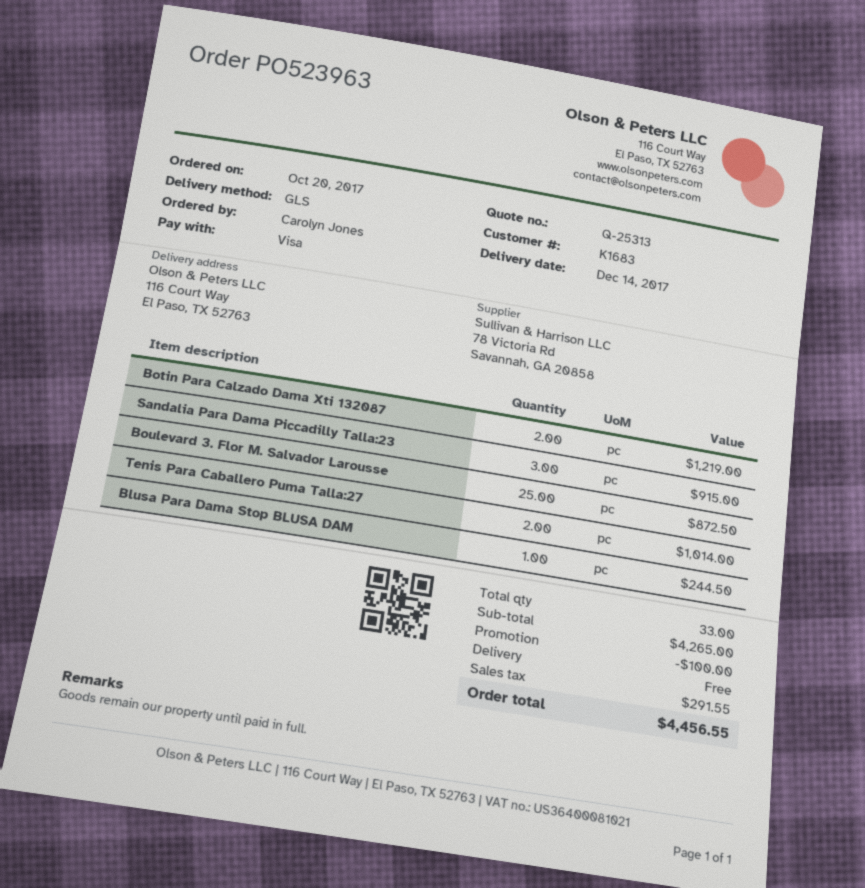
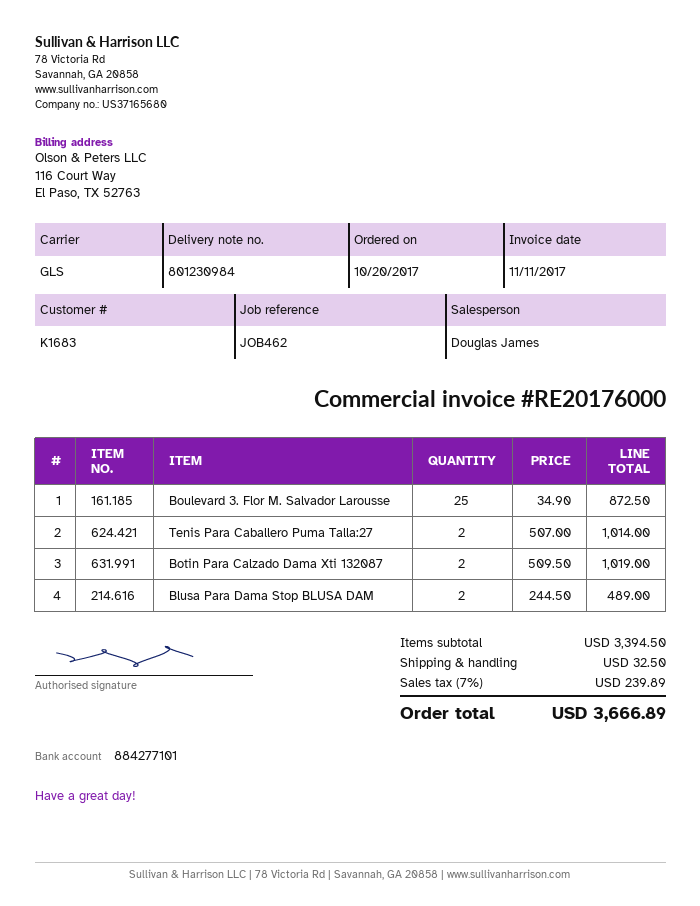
Botin Para Calzado Dama Xti 132087: 2 for 1219.00 -> 2 for 1019.00
Sandalia Para Dama Piccadilly Talla:23: 3 for 915.00 -> none
Blusa Para Dama Stop BLUSA DAM: 1 for 244.50 -> 2 for 489.00
subtotal: 4265.00 -> 3394.50
discount: 100.00 -> none
shipping: 0.00 -> 32.50
tax: 291.55 -> 239.89
total: 4456.55 -> 3666.89

